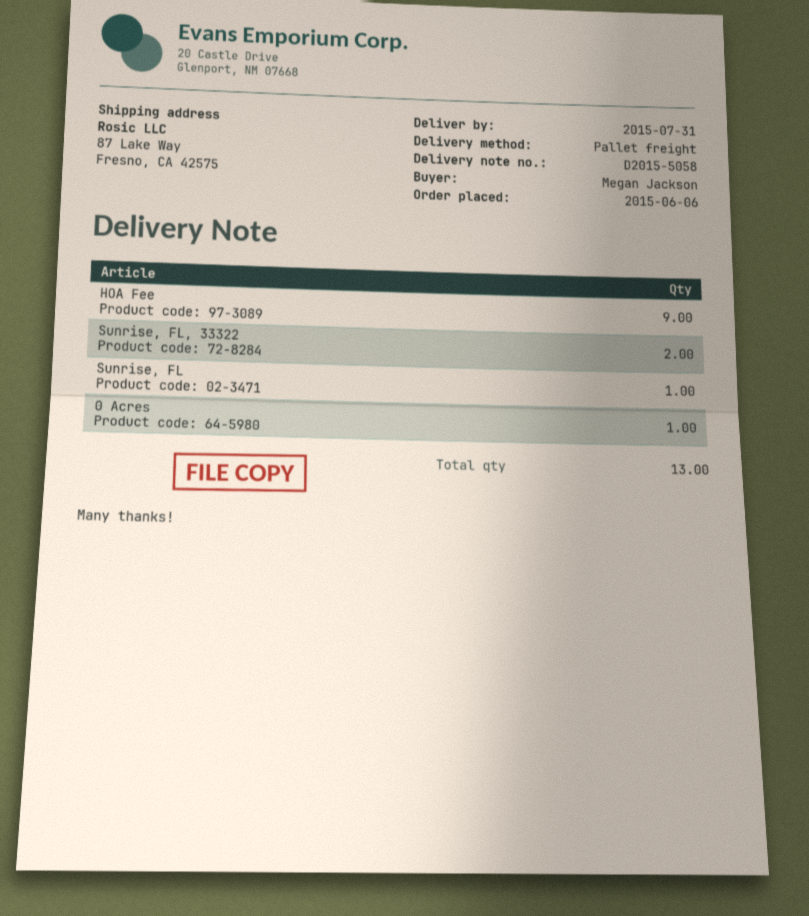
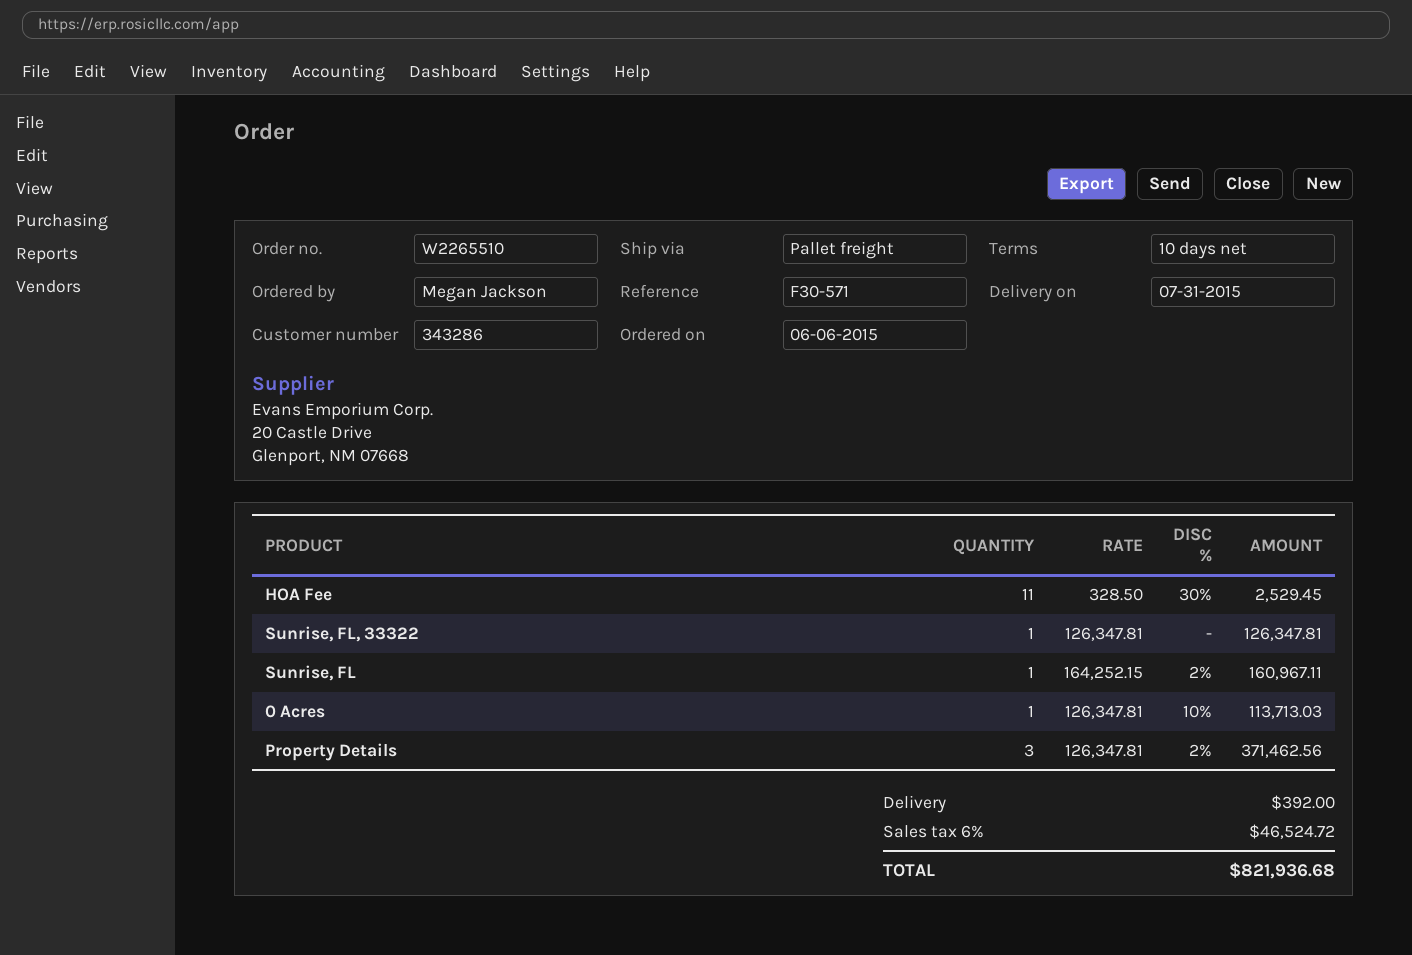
HOA Fee: 9 -> 11
Sunrise, FL, 33322: 2 -> 1
Property Details: none -> 3

